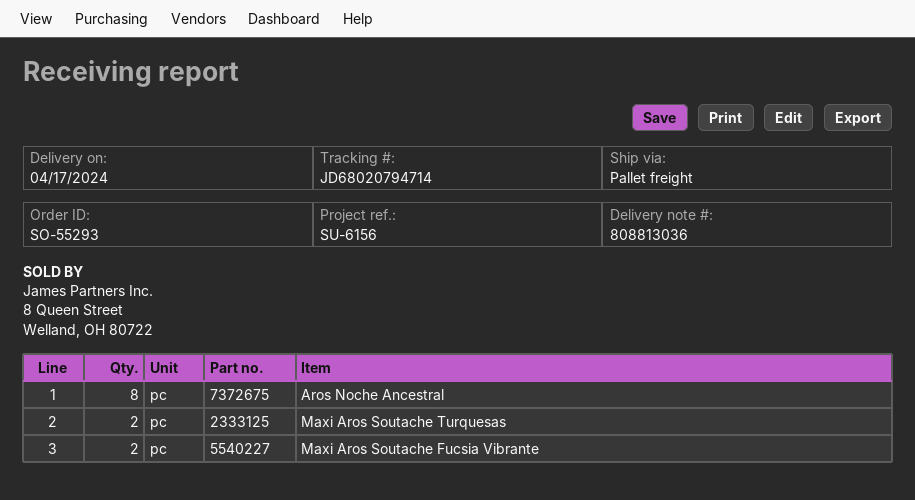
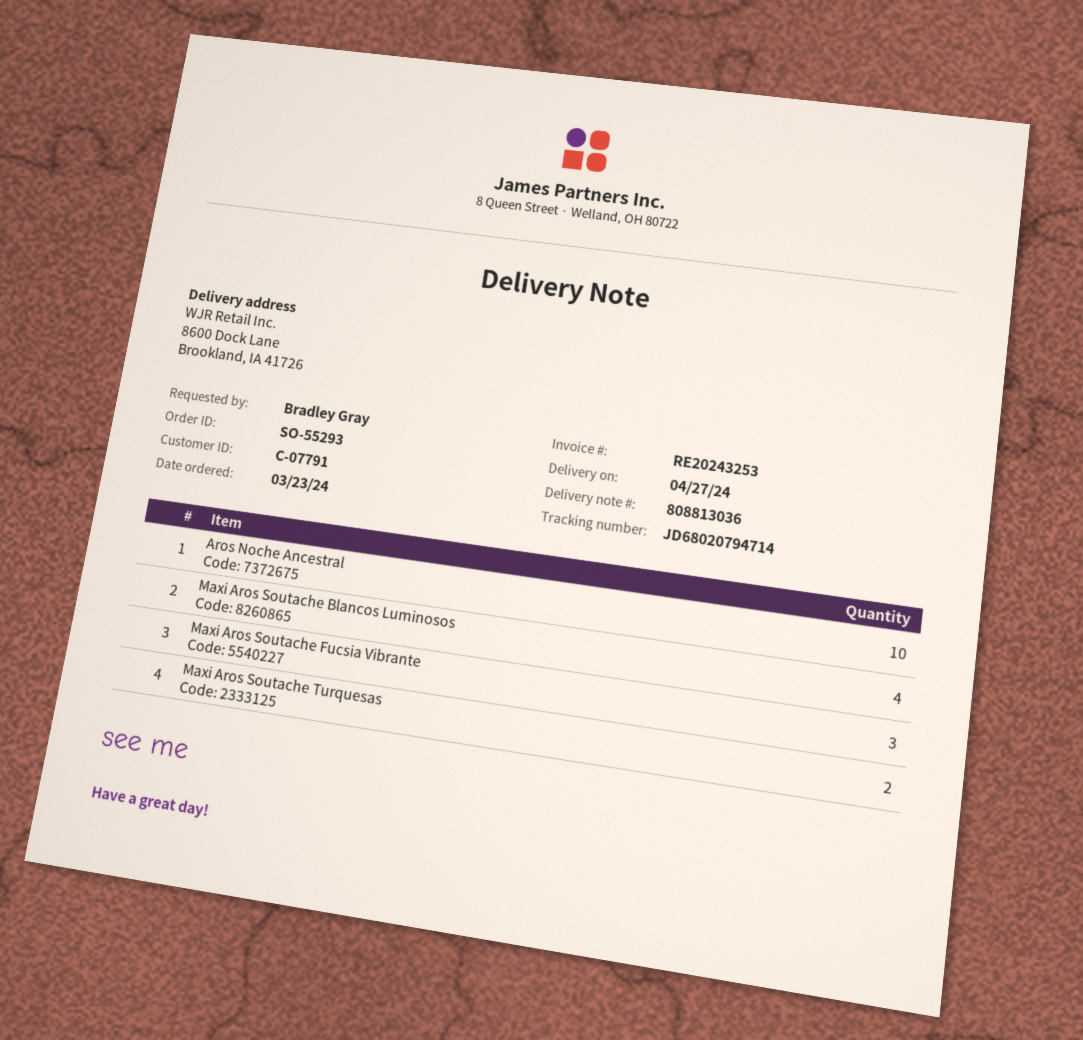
delivery date: 2024-04-17 -> 2024-04-27
Aros Noche Ancestral: 8 -> 10
Maxi Aros Soutache Fucsia Vibrante: 2 -> 3
Maxi Aros Soutache Blancos Luminosos: none -> 4

